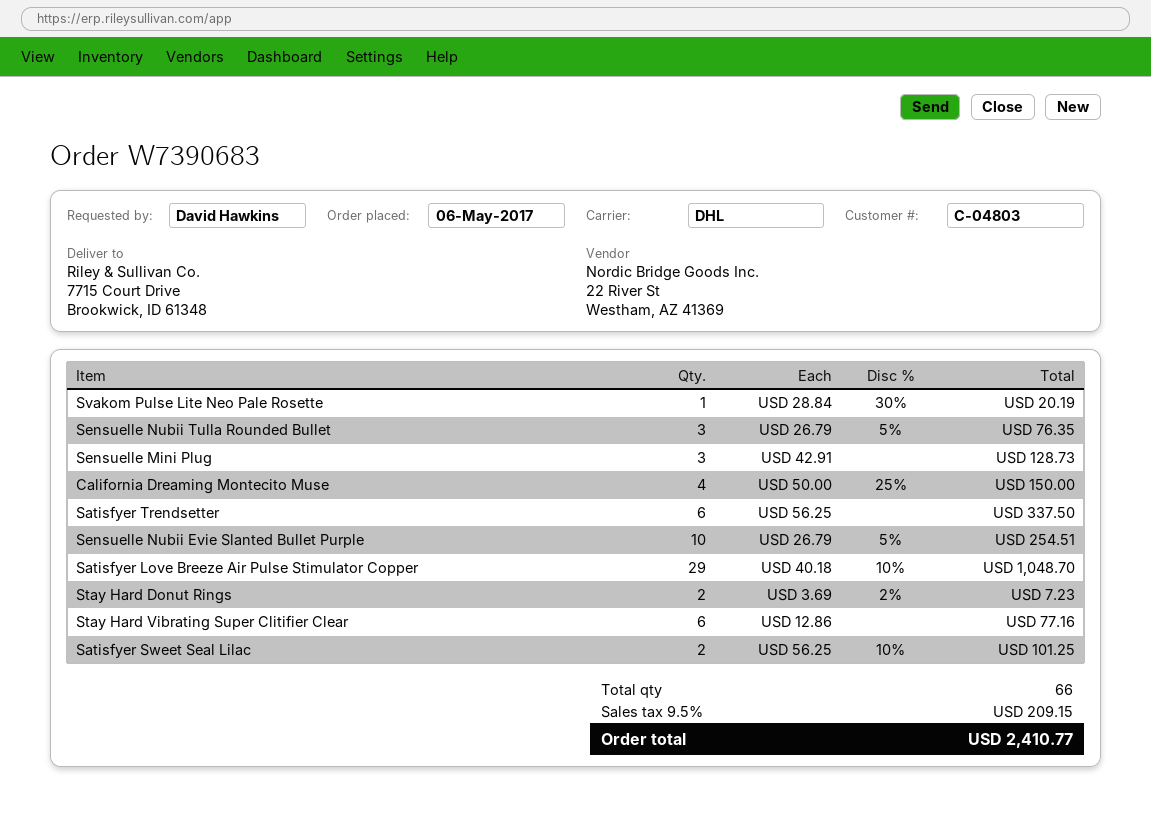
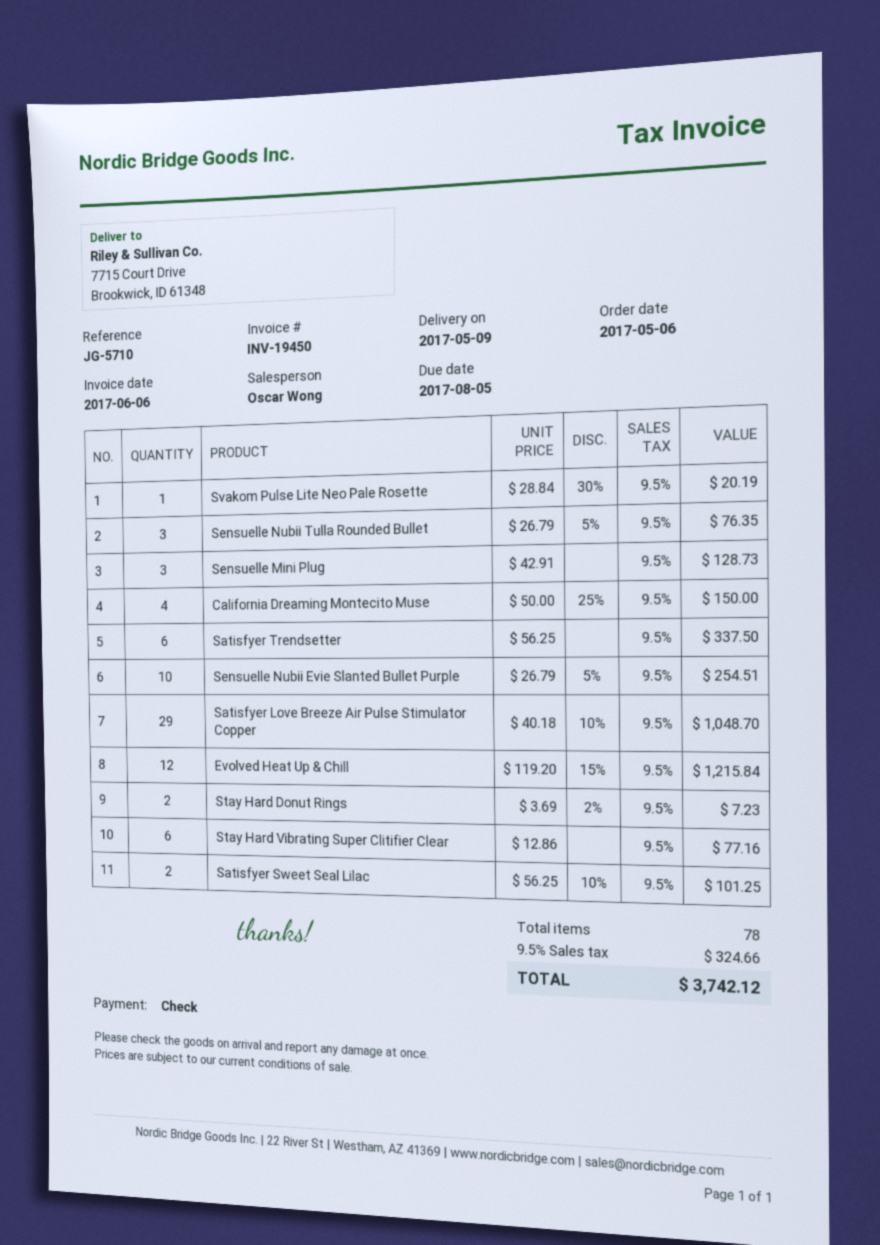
Evolved Heat Up & Chill: none -> 12 x 119.20 - 15% = 1215.84
total quantity: 66 -> 78
tax: 9.5% = 209.15 -> 9.5% = 324.66
total: 2410.77 -> 3742.12

